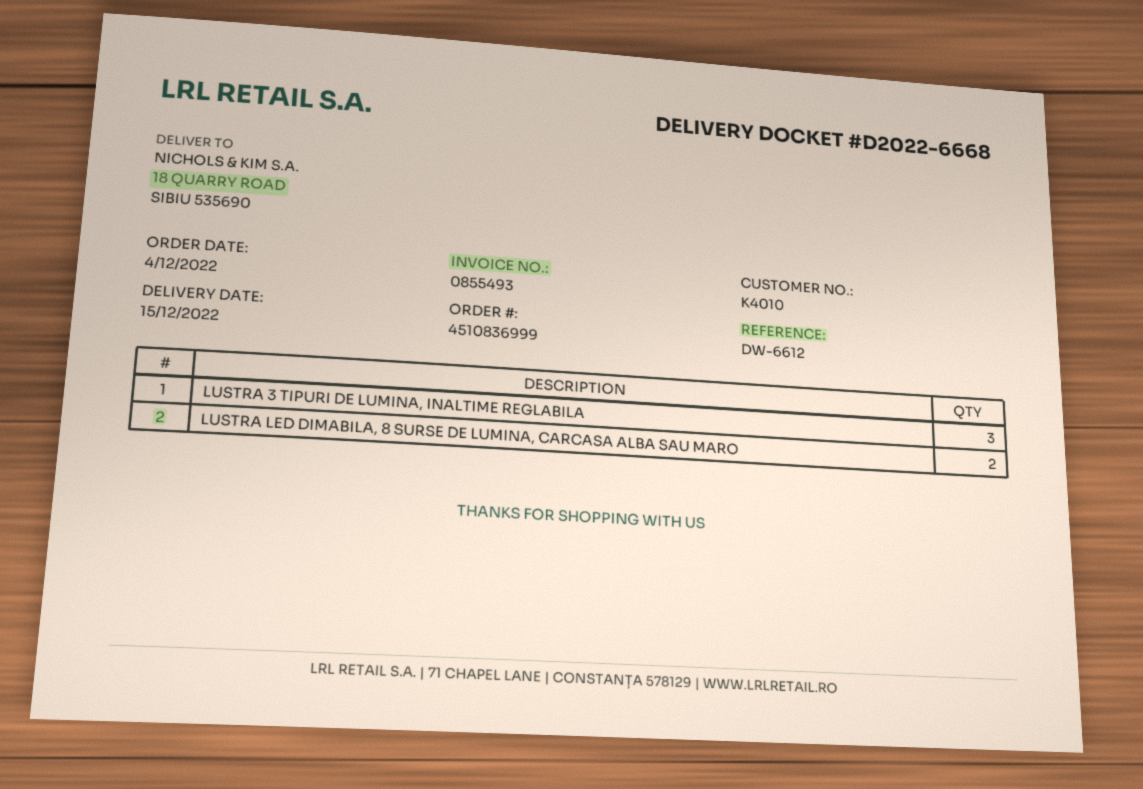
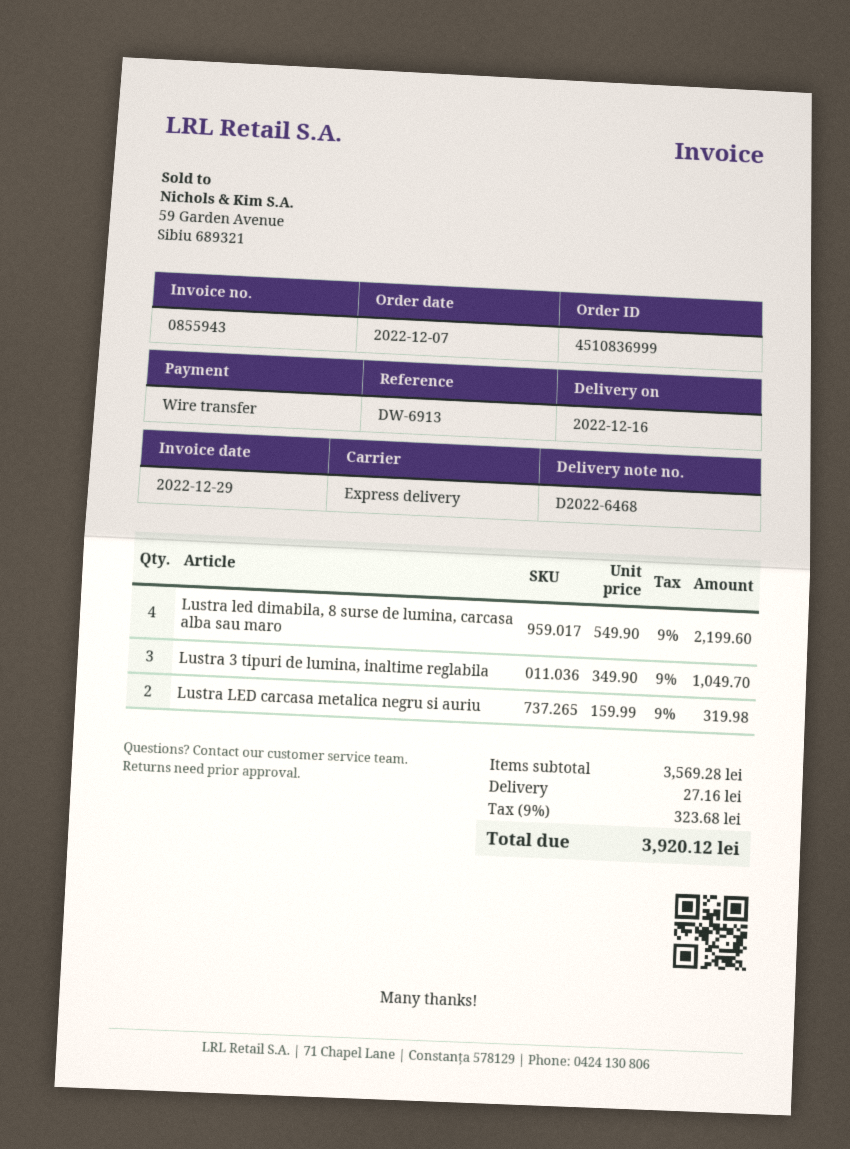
order date: 2022-12-04 -> 2022-12-07
delivery note number: D2022-6668 -> D2022-6468
delivery date: 2022-12-15 -> 2022-12-16
invoice number: 0855493 -> 0855943
reference: DW-6612 -> DW-6913
LUSTRA LED DIMABILA, 8 SURSE DE LUMINA, CARCASA ALBA SAU MARO: 2 -> 4
Lustra LED carcasa metalica negru si auriu: none -> 2

